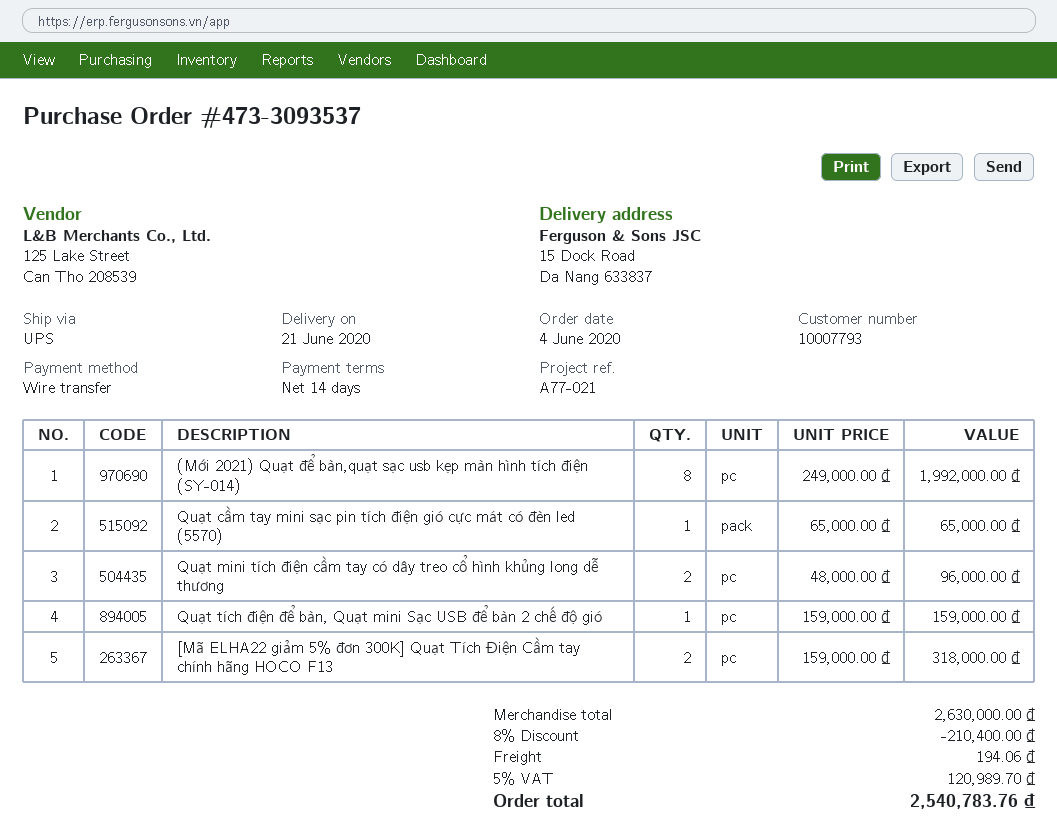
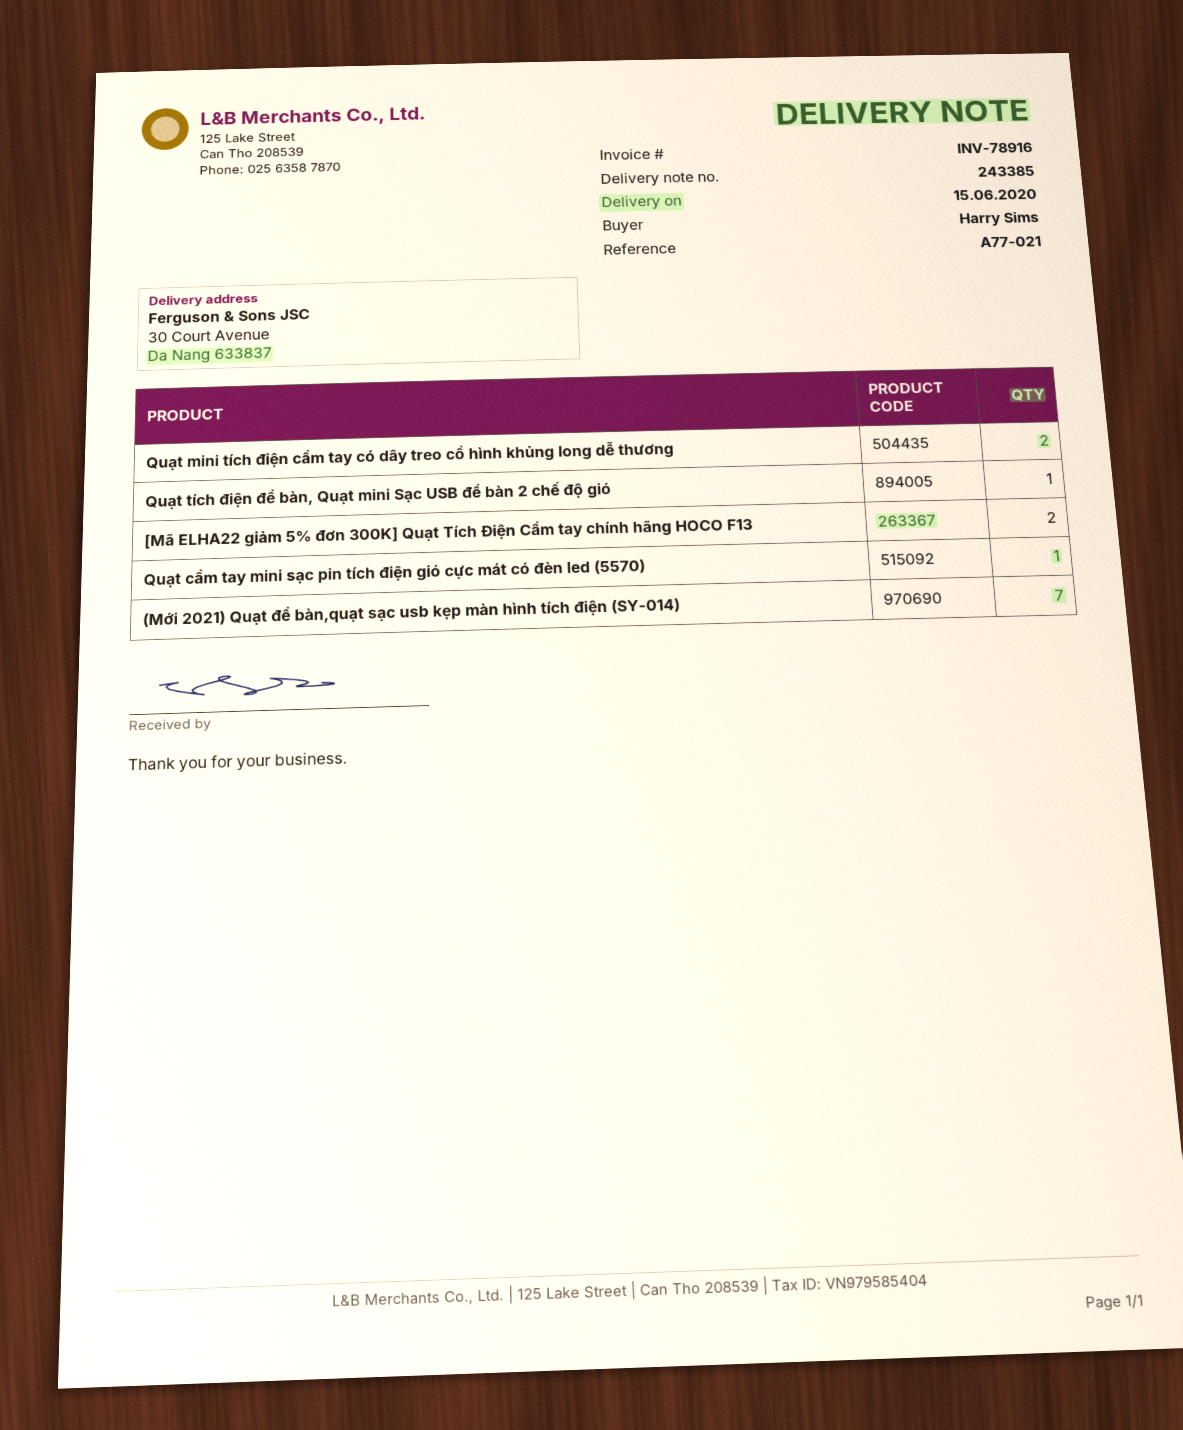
delivery date: 2020-06-21 -> 2020-06-15
ship to: 15 Dock Road, Da Nang 633837 -> 30 Court Avenue, Da Nang 633837
(Mới 2021) Quạt để bàn,quạt sạc usb kẹp màn hình tích điện (SY-014): 8 -> 7

